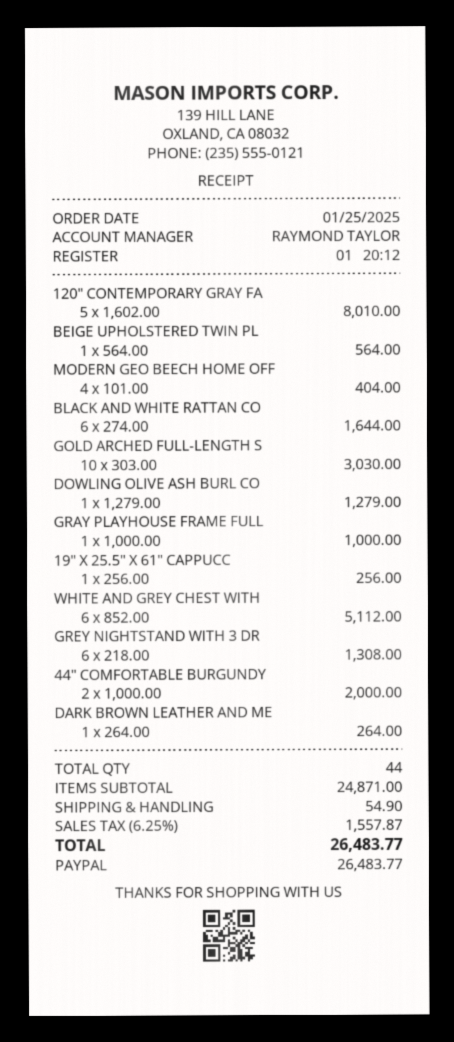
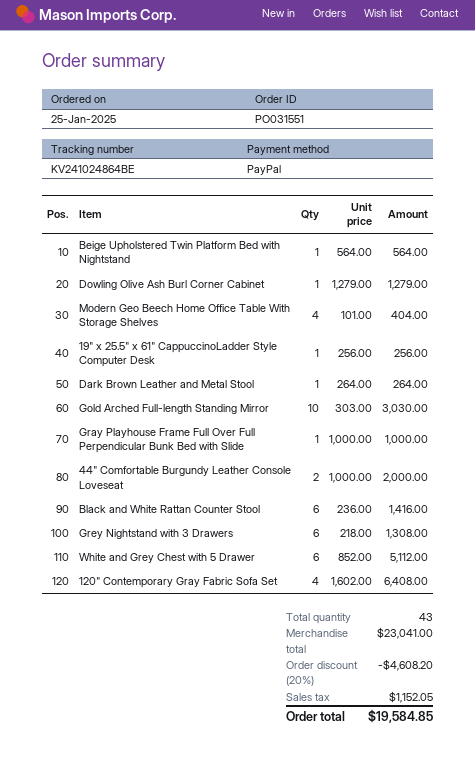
120" CONTEMPORARY GRAY FA: 5 x 1602.00 = 8010.00 -> 4 x 1602.00 = 6408.00
BLACK AND WHITE RATTAN CO: 6 x 274.00 = 1644.00 -> 6 x 236.00 = 1416.00
total quantity: 44 -> 43
subtotal: 24871.00 -> 23041.00
discount: none -> 20% = 4608.20
shipping: 54.90 -> none
tax: 1557.87 -> 1152.05
total: 26483.77 -> 19584.85

